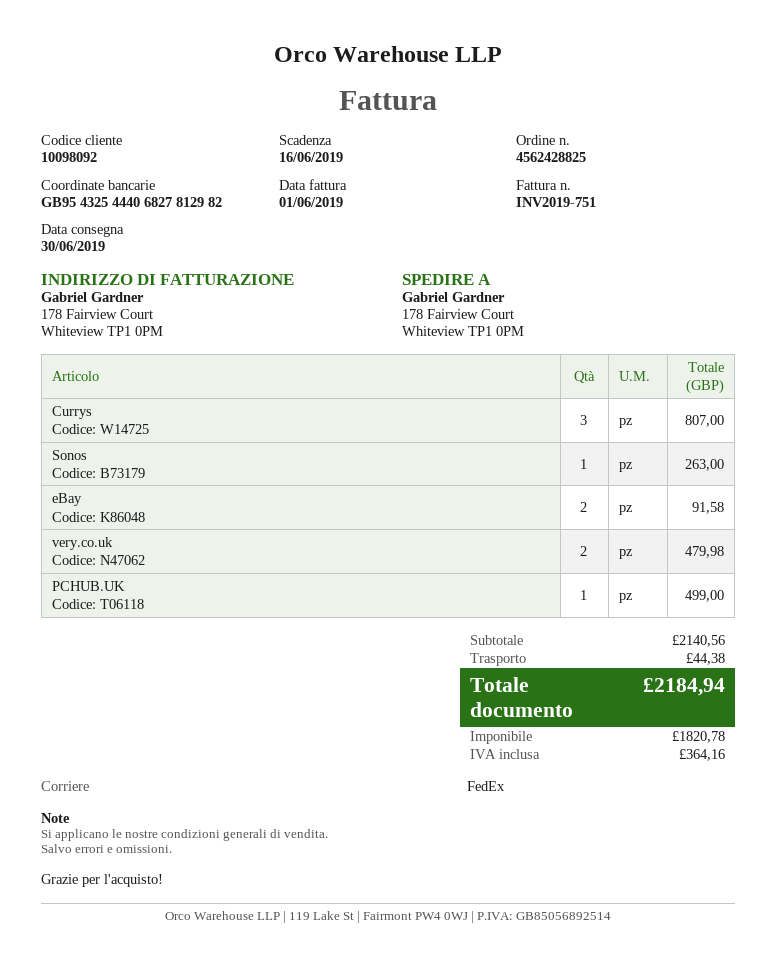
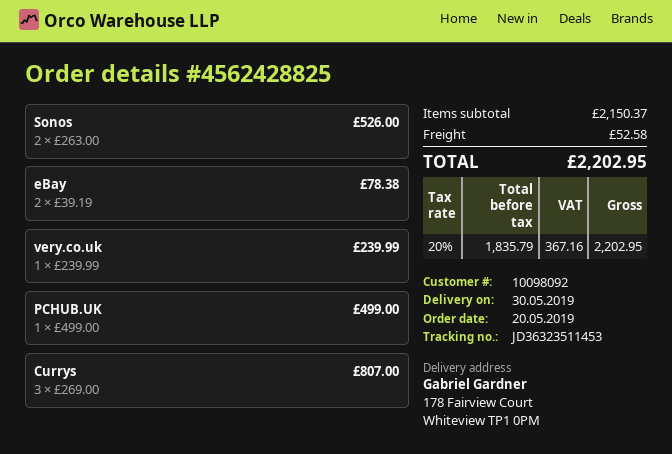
delivery date: 2019-06-30 -> 2019-05-30
Sonos: 1 for 263.00 -> 2 for 526.00
eBay: 2 for 91.58 -> 2 for 78.38
very.co.uk: 2 for 479.98 -> 1 for 239.99
subtotal: 2140.56 -> 2150.37
shipping: 44.38 -> 52.58
net: 1820.78 -> 1835.79
tax: 364.16 -> 367.16
total: 2184.94 -> 2202.95

